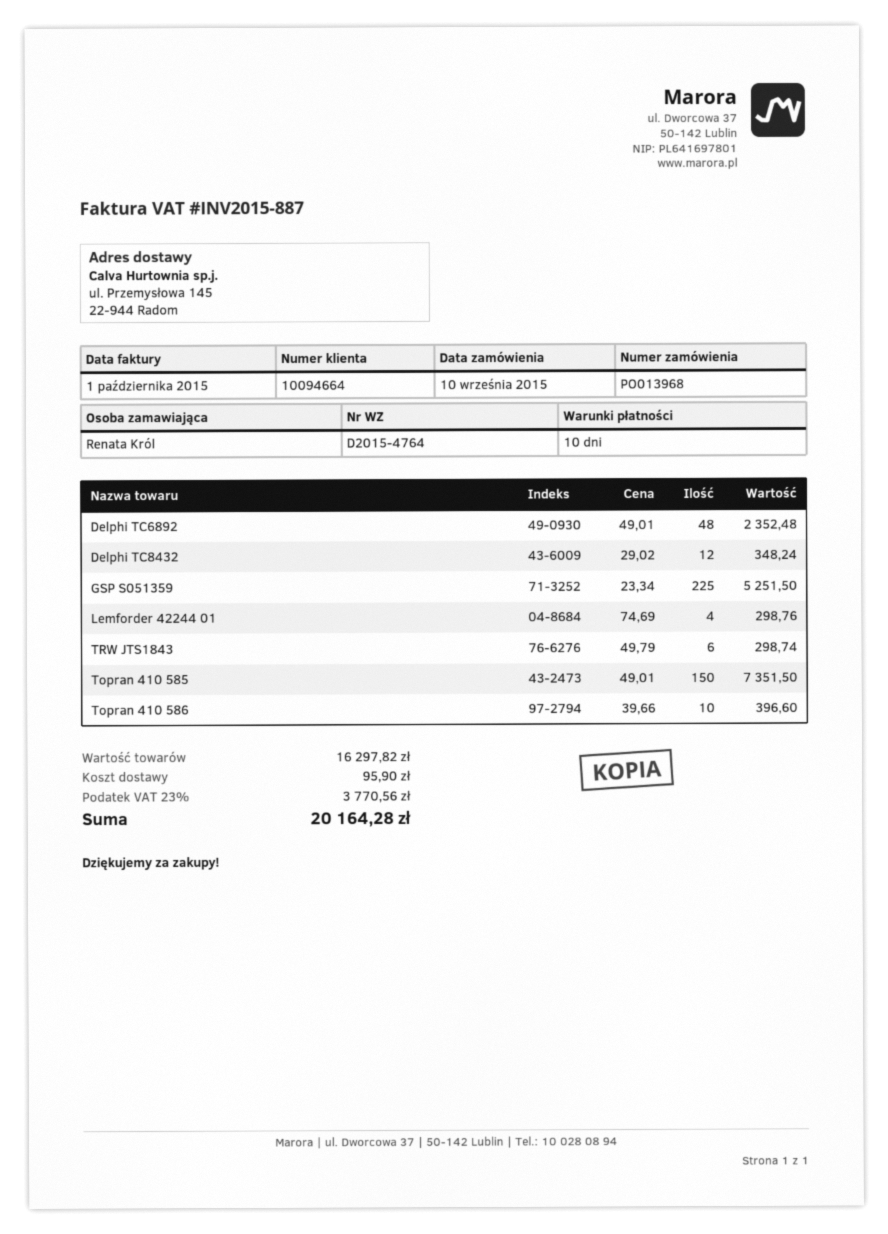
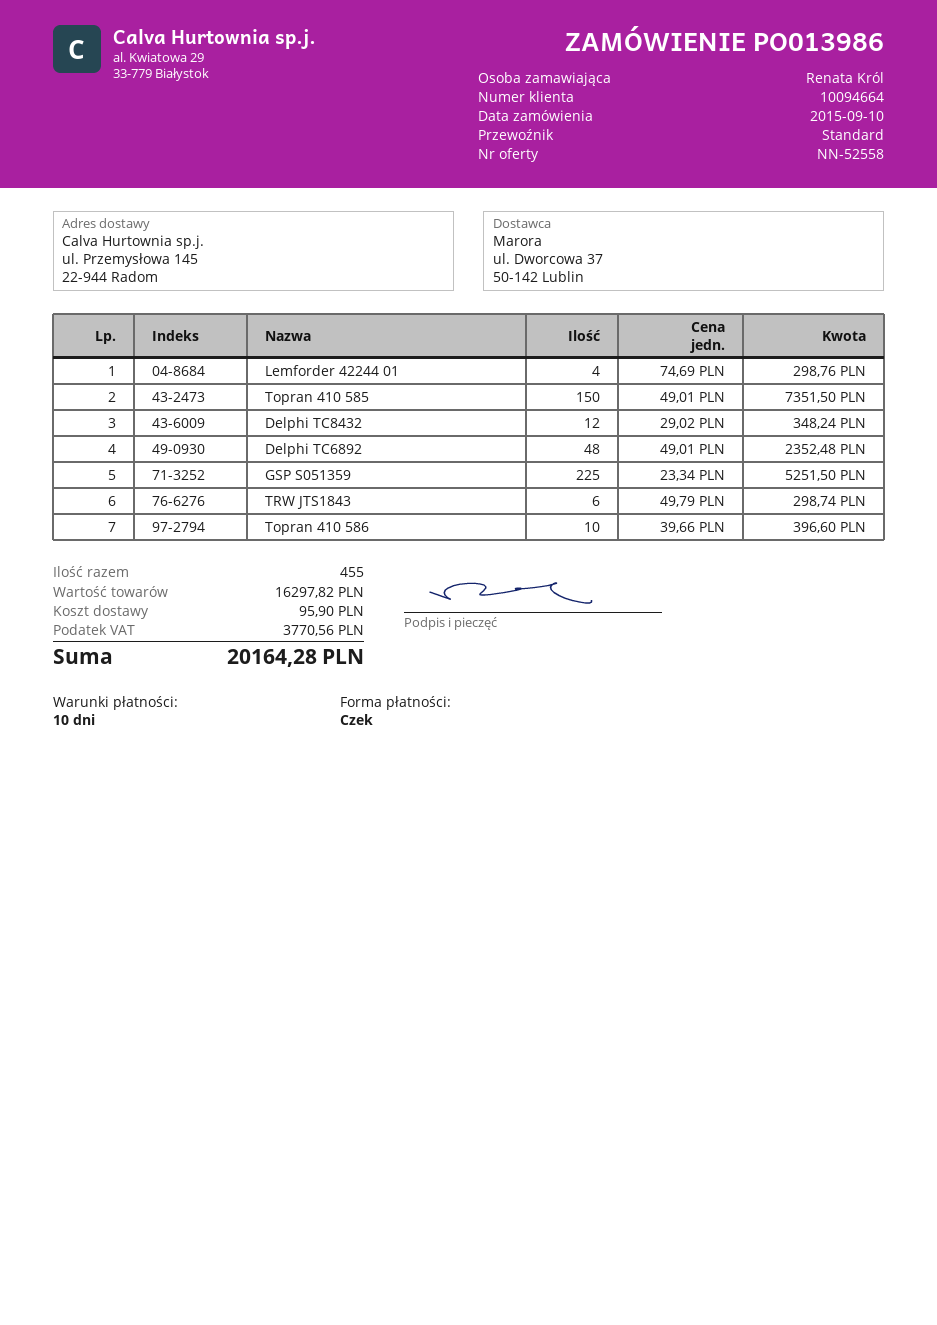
order number: PO013968 -> PO013986

